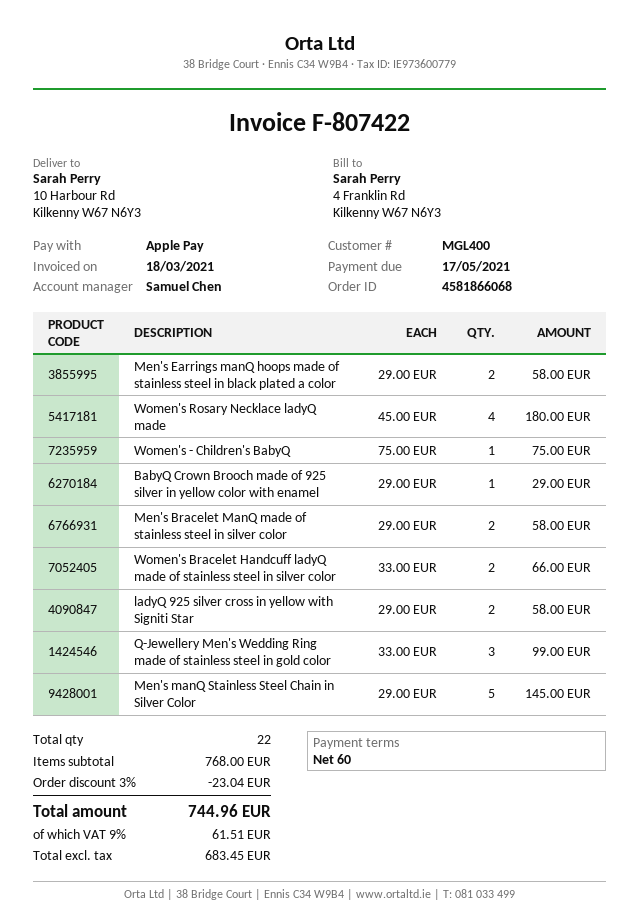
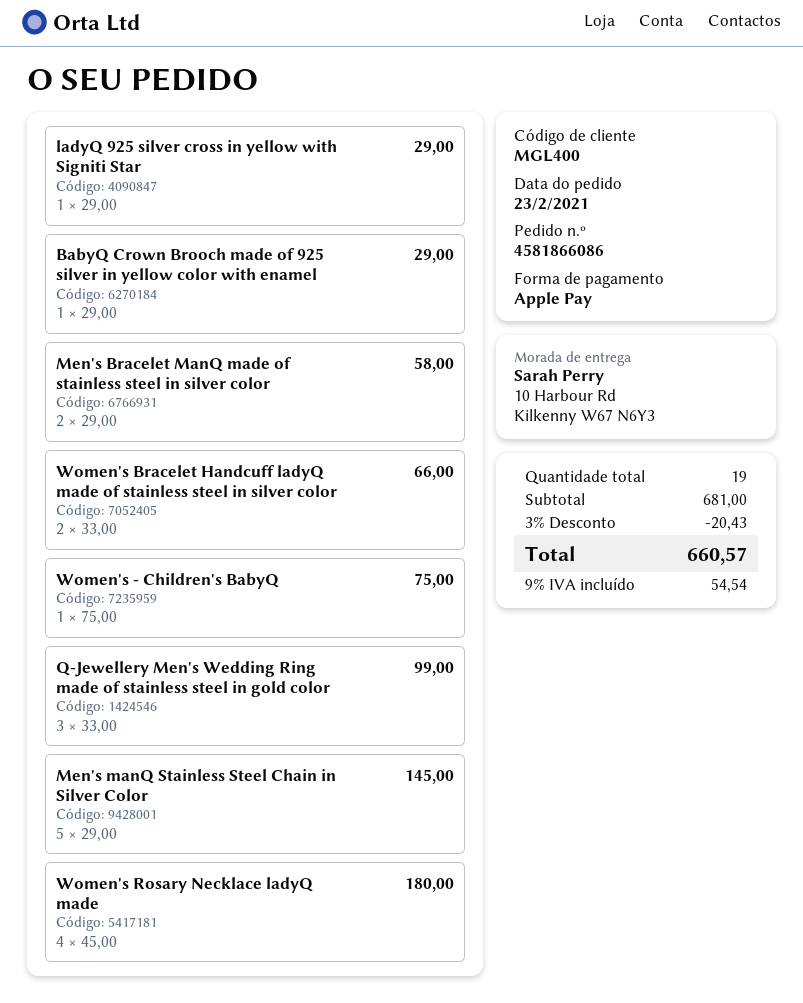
order number: 4581866068 -> 4581866086
Men's Earrings manQ hoops made of stainless steel in black plated a color: 2 x 29.00 = 58.00 -> none
ladyQ 925 silver cross in yellow with Signiti Star: 2 x 29.00 = 58.00 -> 1 x 29.00 = 29.00
total quantity: 22 -> 19
subtotal: 768.00 -> 681.00
discount: 3% = 23.04 -> 3% = 20.43
tax: 9% = 61.51 -> 9% = 54.54
total: 744.96 -> 660.57

